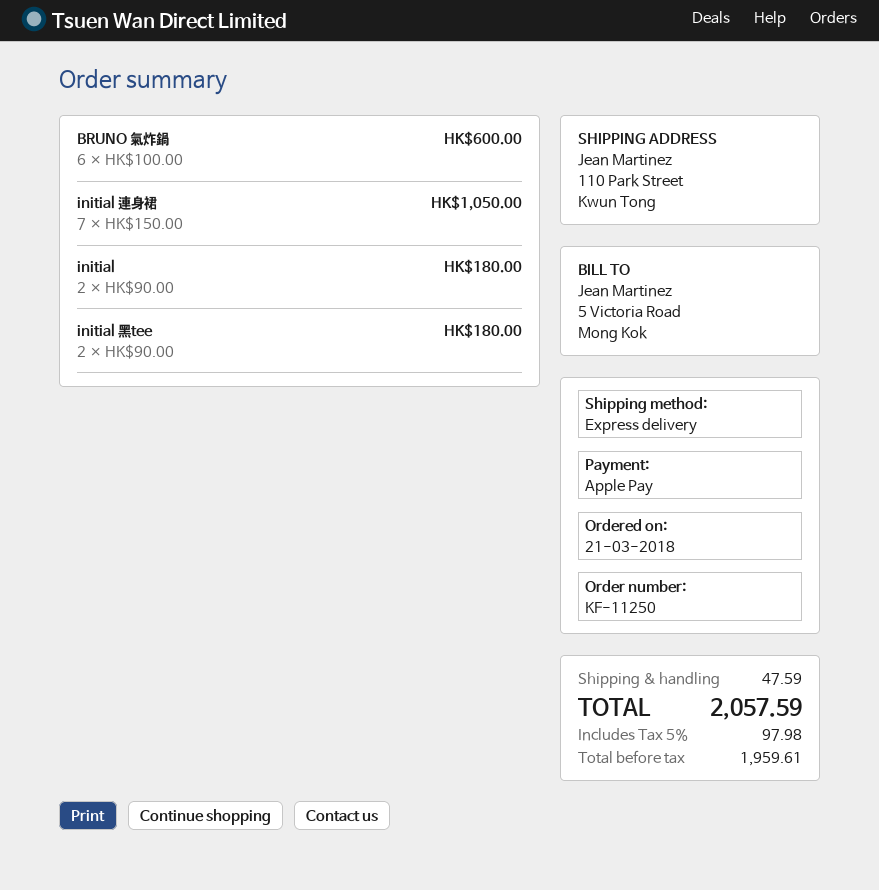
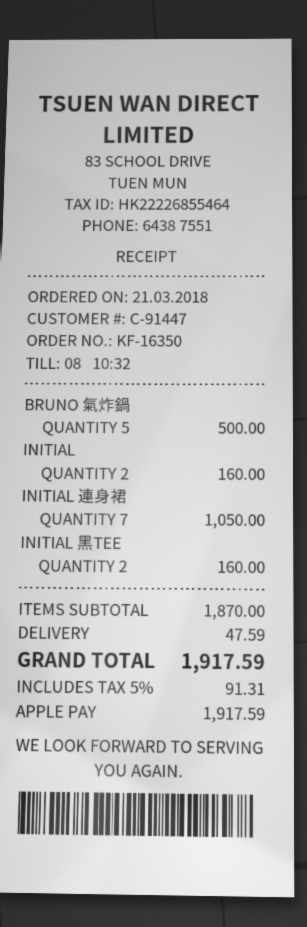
order number: KF-11250 -> KF-16350
BRUNO 氣炸鍋: 6 for 600.00 -> 5 for 500.00
initial: 2 for 180.00 -> 2 for 160.00
initial 黑tee: 2 for 180.00 -> 2 for 160.00
tax: 5% = 97.98 -> 5% = 91.31
total: 2057.59 -> 1917.59

